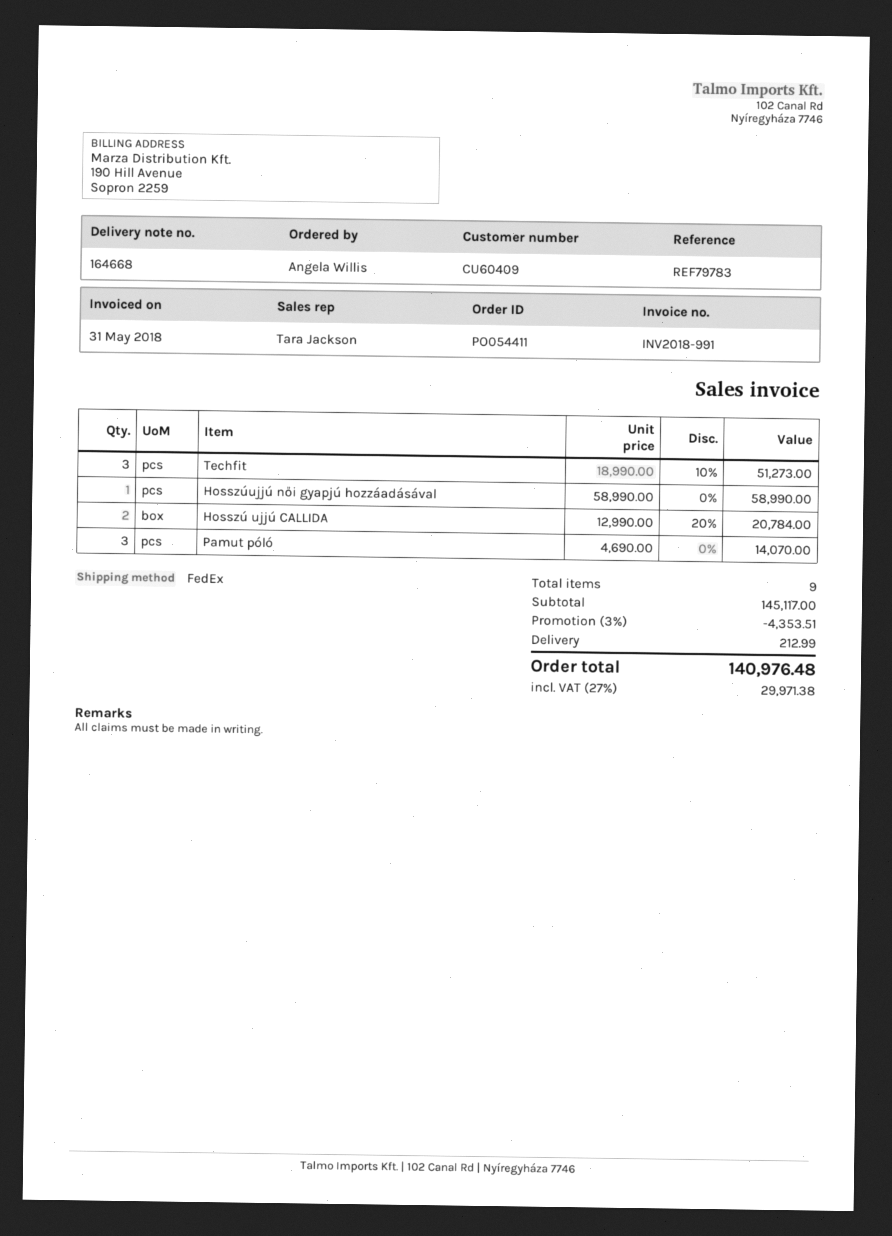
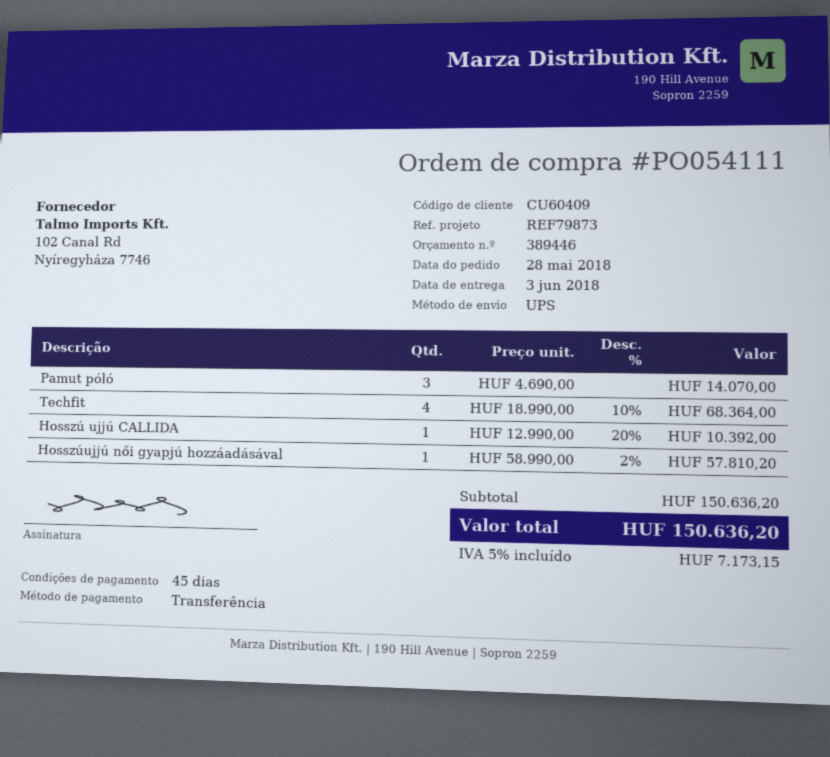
order number: PO054411 -> PO054111
reference: REF79783 -> REF79873
shipping method: FedEx -> UPS
Techfit: 3 x 18990.00 - 10% = 51273.00 -> 4 x 18990.00 - 10% = 68364.00
Hosszúujjú női gyapjú hozzáadásával: 1 x 58990.00 = 58990.00 -> 1 x 58990.00 - 2% = 57810.20
Hosszú ujjú CALLIDA: 2 x 12990.00 - 20% = 20784.00 -> 1 x 12990.00 - 20% = 10392.00
subtotal: 145117.00 -> 150636.20
discount: 3% = 4353.51 -> none
shipping: 212.99 -> none
tax: 27% = 29971.38 -> 5% = 7173.15
total: 140976.48 -> 150636.20

